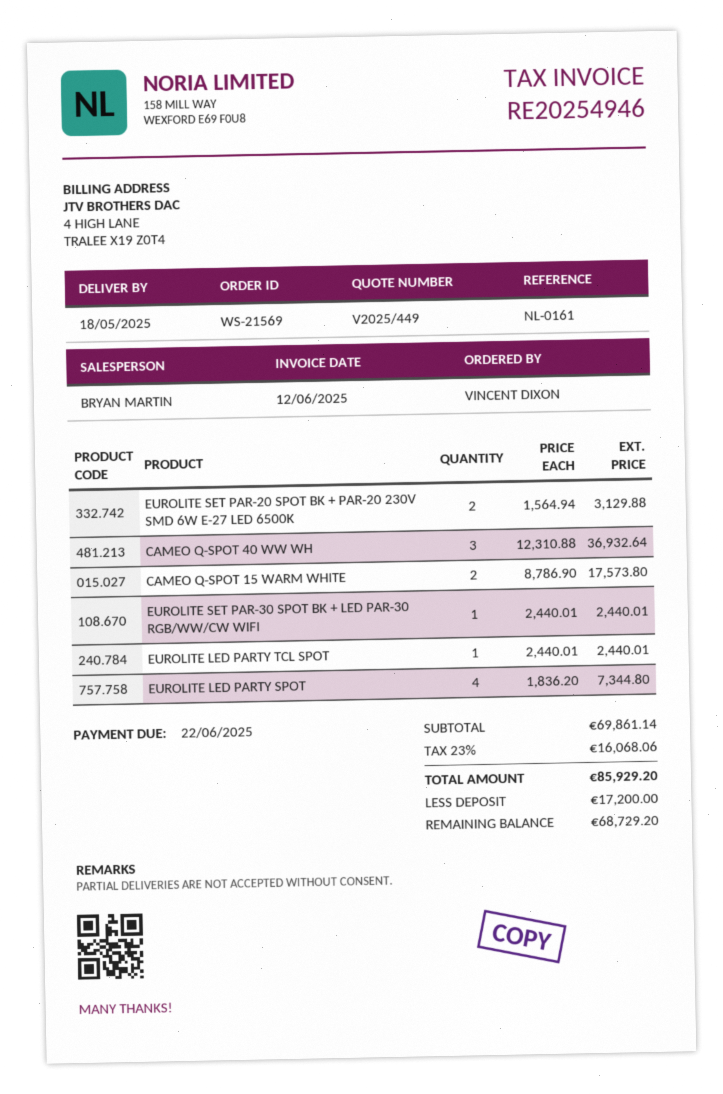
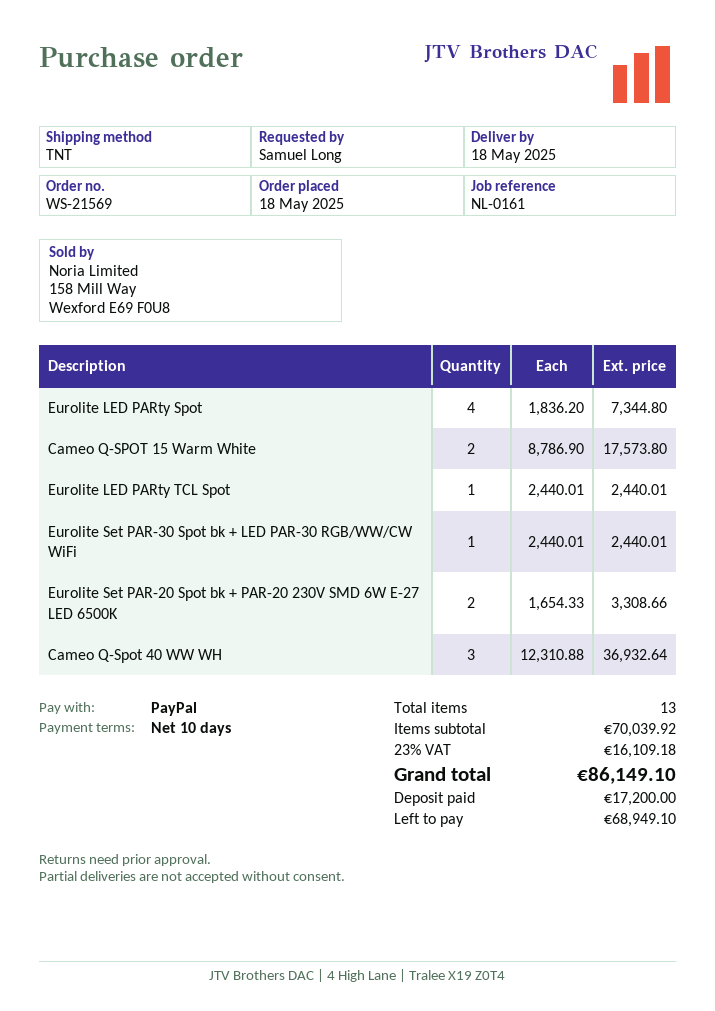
ordered by: VINCENT DIXON -> Samuel Long
EUROLITE SET PAR-20 SPOT BK + PAR-20 230V SMD 6W E-27 LED 6500K: 2 x 1564.94 = 3129.88 -> 2 x 1654.33 = 3308.66
subtotal: 69861.14 -> 70039.92
tax: 23% = 16068.06 -> 23% = 16109.18
total: 85929.20 -> 86149.10
balance: 68729.20 -> 68949.10

